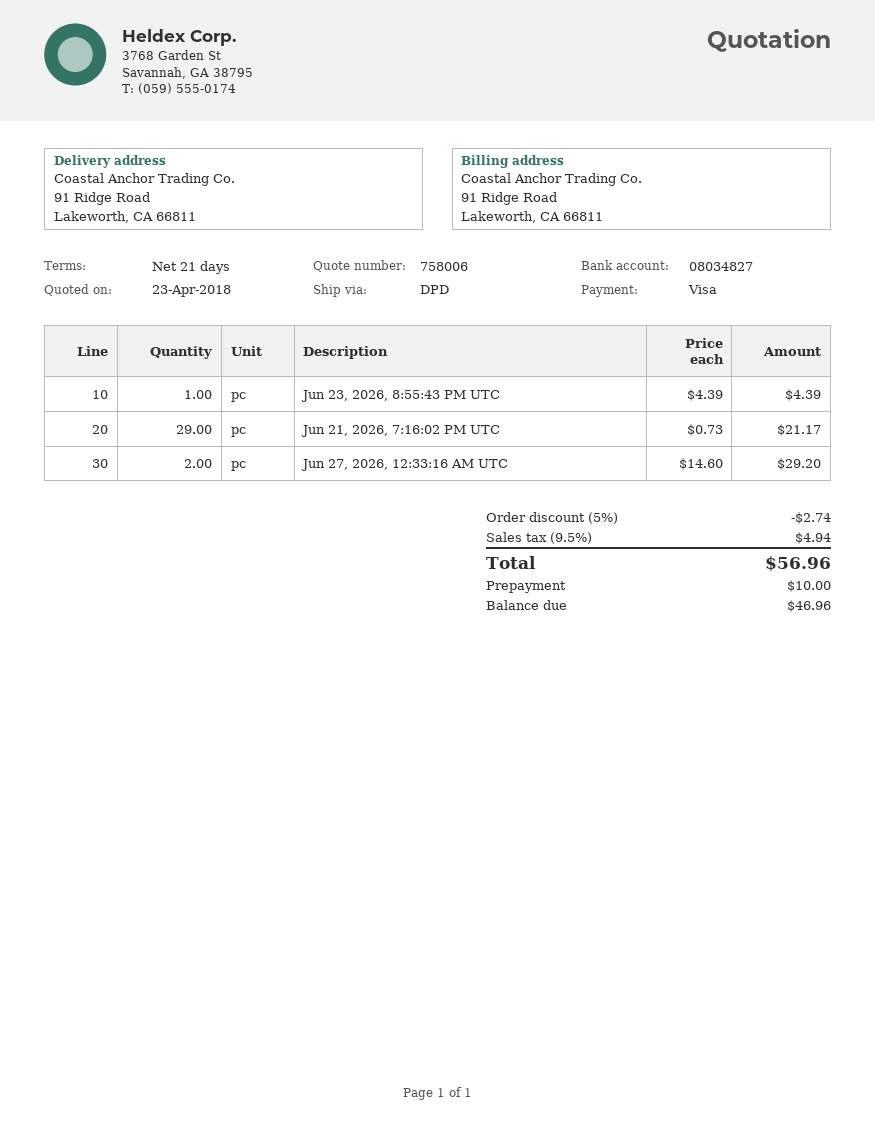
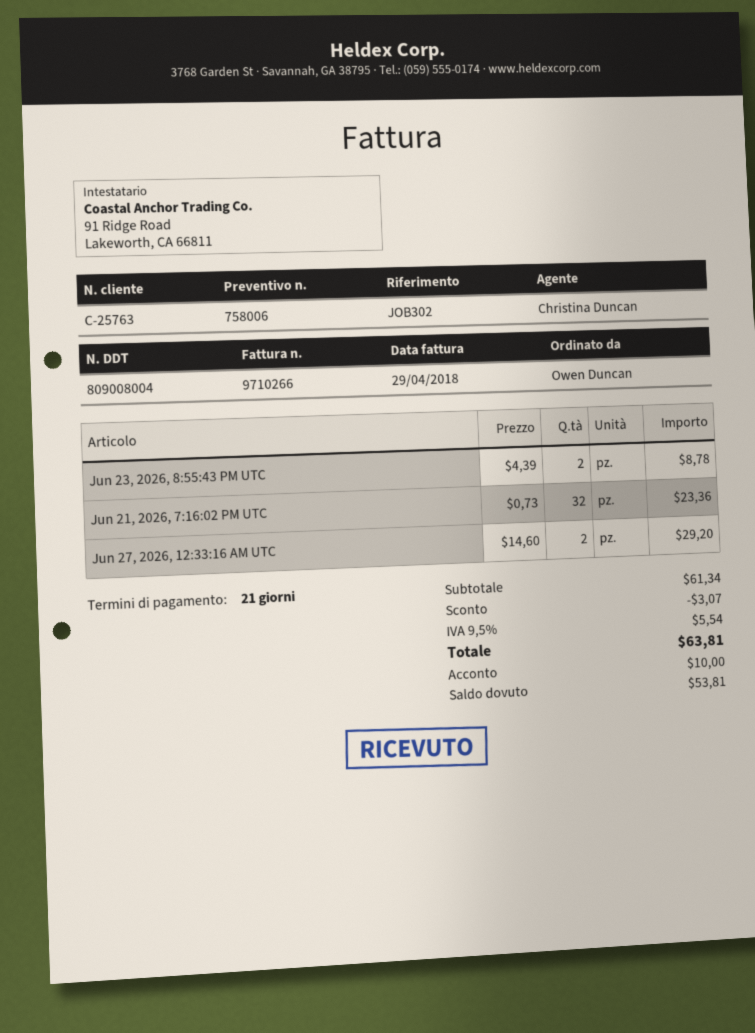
Jun 23, 2026, 8:55:43 PM UTC: 1 x 4.39 = 4.39 -> 2 x 4.39 = 8.78
Jun 21, 2026, 7:16:02 PM UTC: 29 x 0.73 = 21.17 -> 32 x 0.73 = 23.36
discount: 2.74 -> 3.07
tax: 9.5% = 4.94 -> 9.5% = 5.54
total: 56.96 -> 63.81
balance: 46.96 -> 53.81

